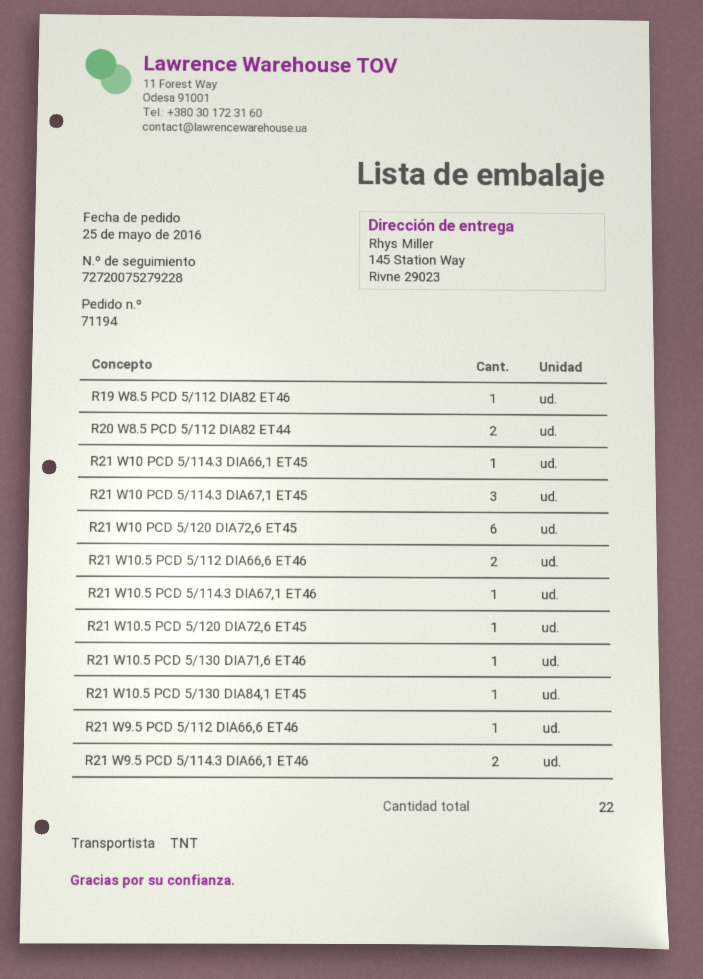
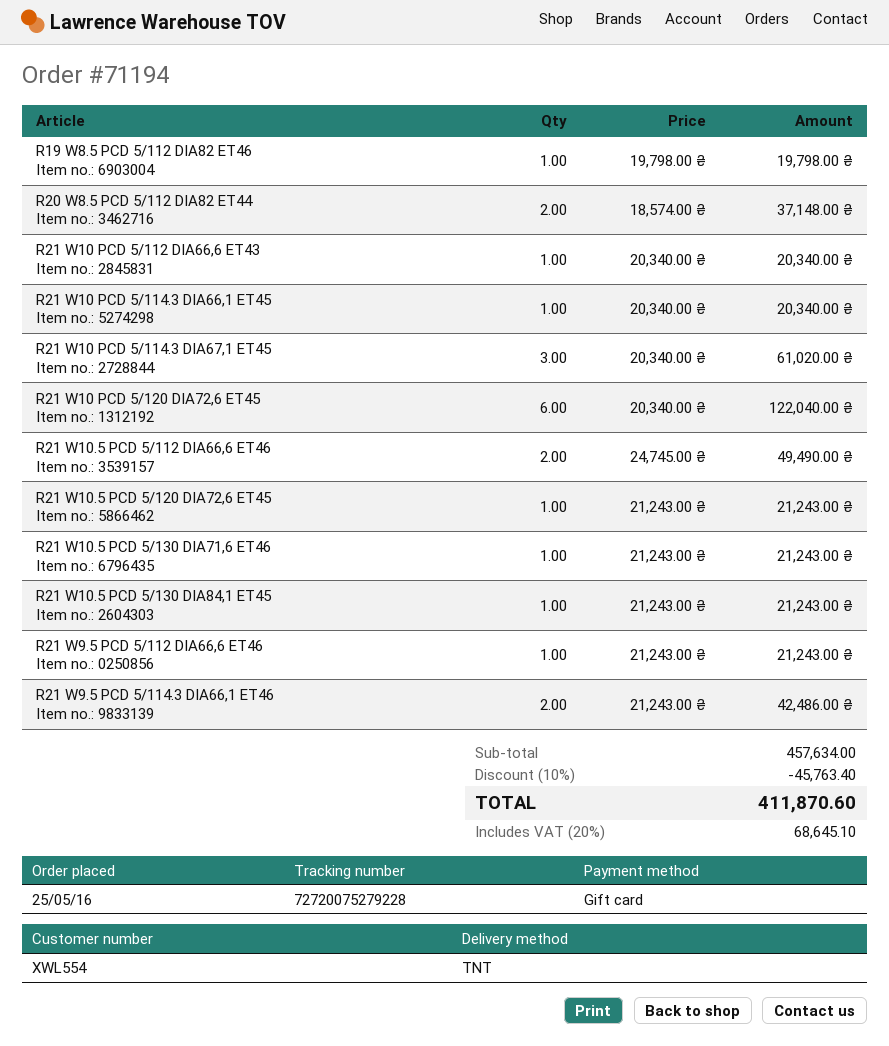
R21 W10.5 PCD 5/114.3 DIA67,1 ET46: 1 -> none
R21 W10 PCD 5/112 DIA66,6 ET43: none -> 1

